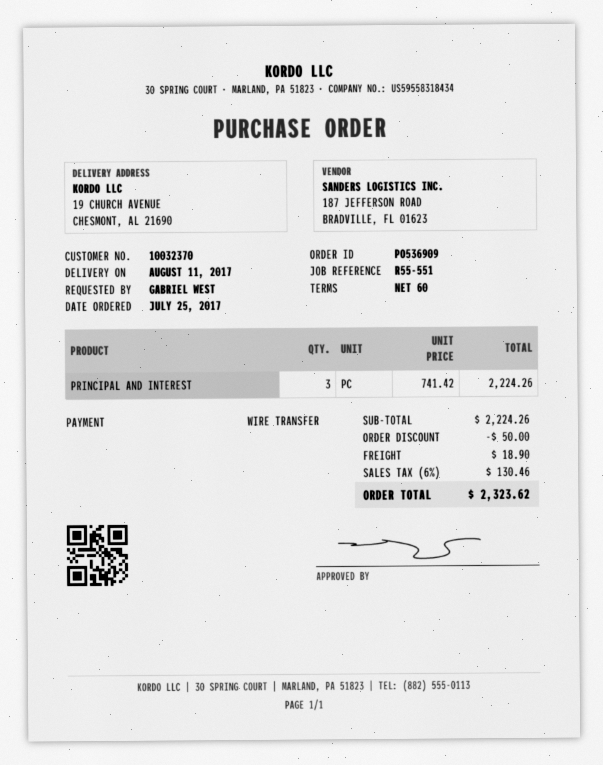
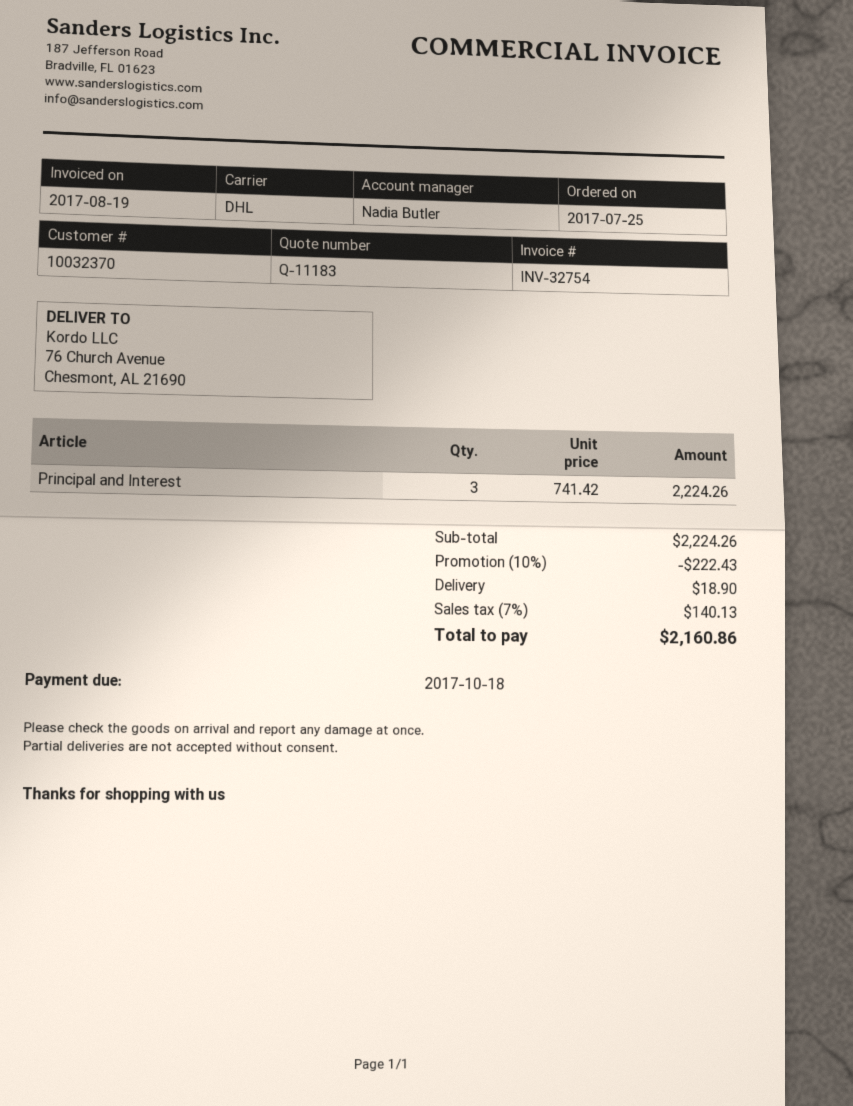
ship to: 19 CHURCH AVENUE, CHESMONT, AL 21690 -> 76 Church Avenue, Chesmont, AL 21690
discount: 50.00 -> 222.43
tax: 6% = 130.46 -> 7% = 140.13
total: 2323.62 -> 2160.86

